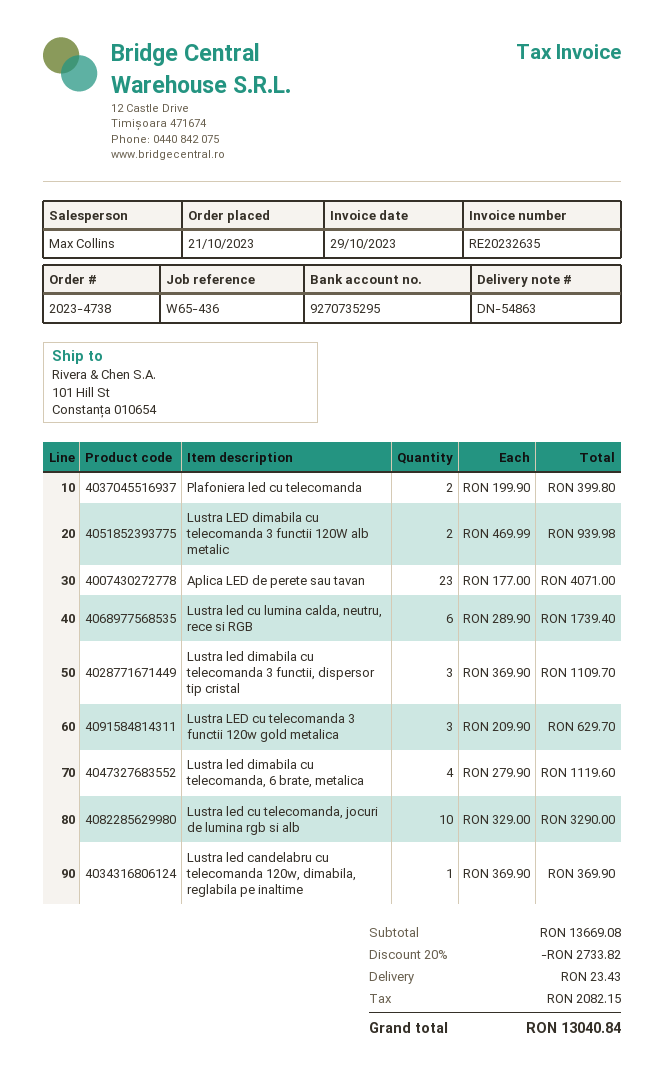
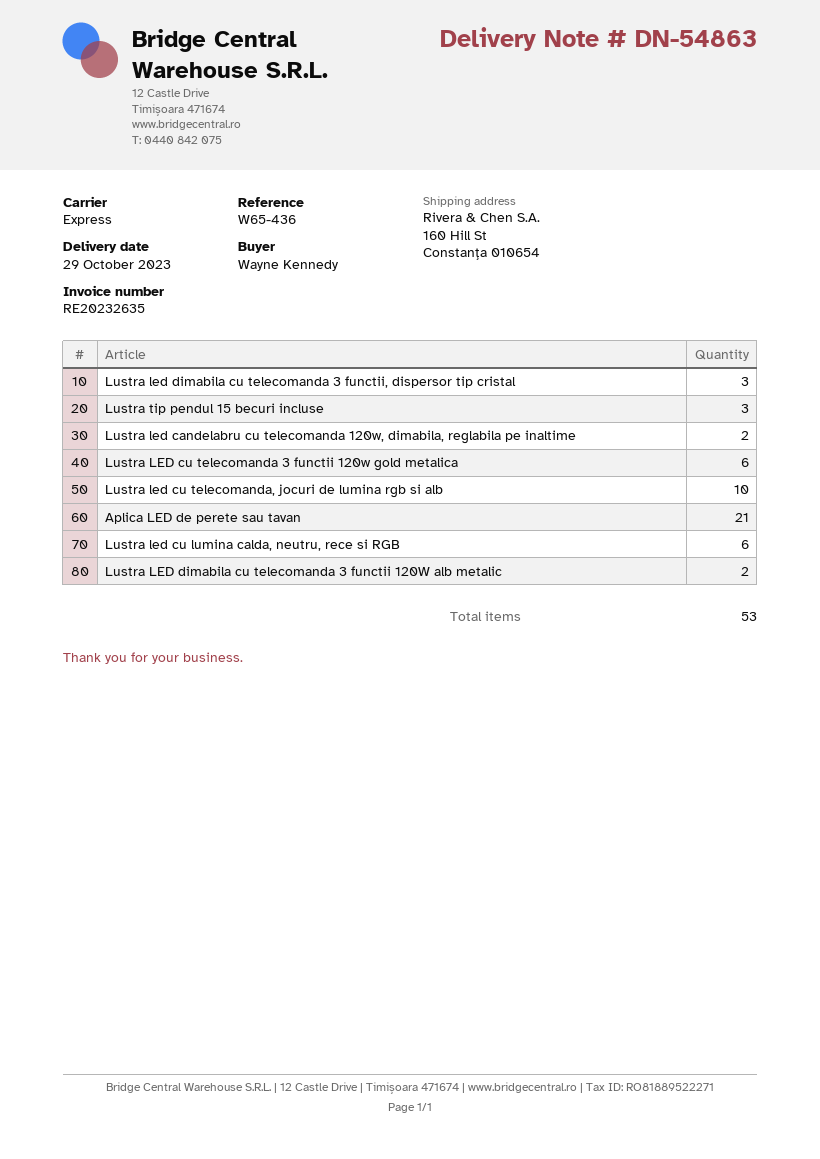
ship to: 101 Hill St, Constanța 010654 -> 160 Hill St, Constanța 010654
Plafoniera led cu telecomanda: 2 -> none
Aplica LED de perete sau tavan: 23 -> 21
Lustra LED cu telecomanda 3 functii 120w gold metalica: 3 -> 6
Lustra led dimabila cu telecomanda, 6 brate, metalica: 4 -> none
Lustra led candelabru cu telecomanda 120w, dimabila, reglabila pe inaltime: 1 -> 2
Lustra tip pendul 15 becuri incluse: none -> 3

